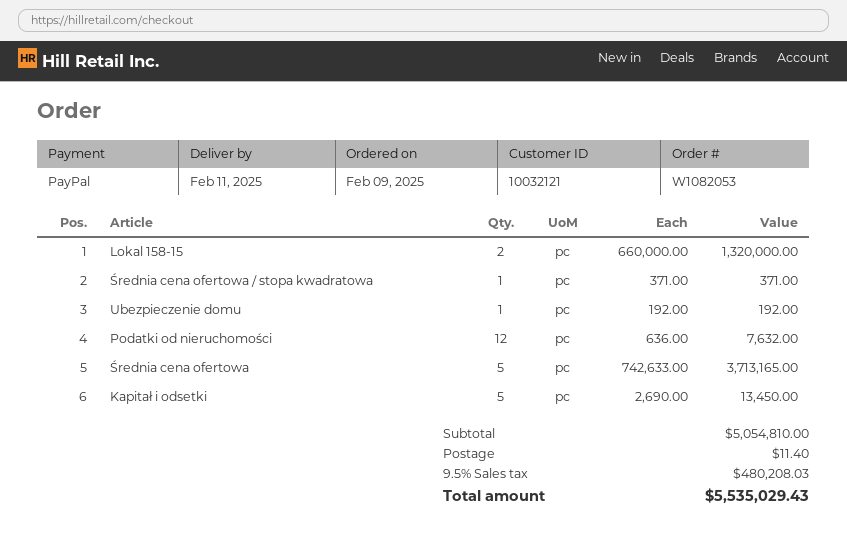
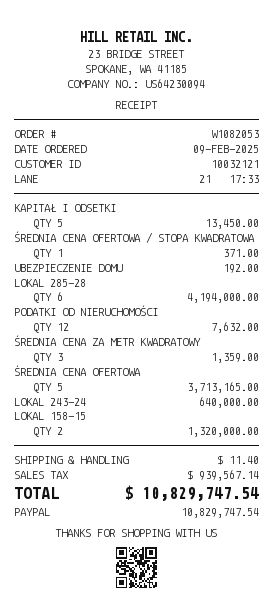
LOKAL 285-28: none -> 6 for 4194000.00
ŚREDNIA CENA ZA METR KWADRATOWY: none -> 3 for 1359.00
LOKAL 243-24: none -> 1 for 640000.00
tax: 480208.03 -> 939567.14
total: 5535029.43 -> 10829747.54

